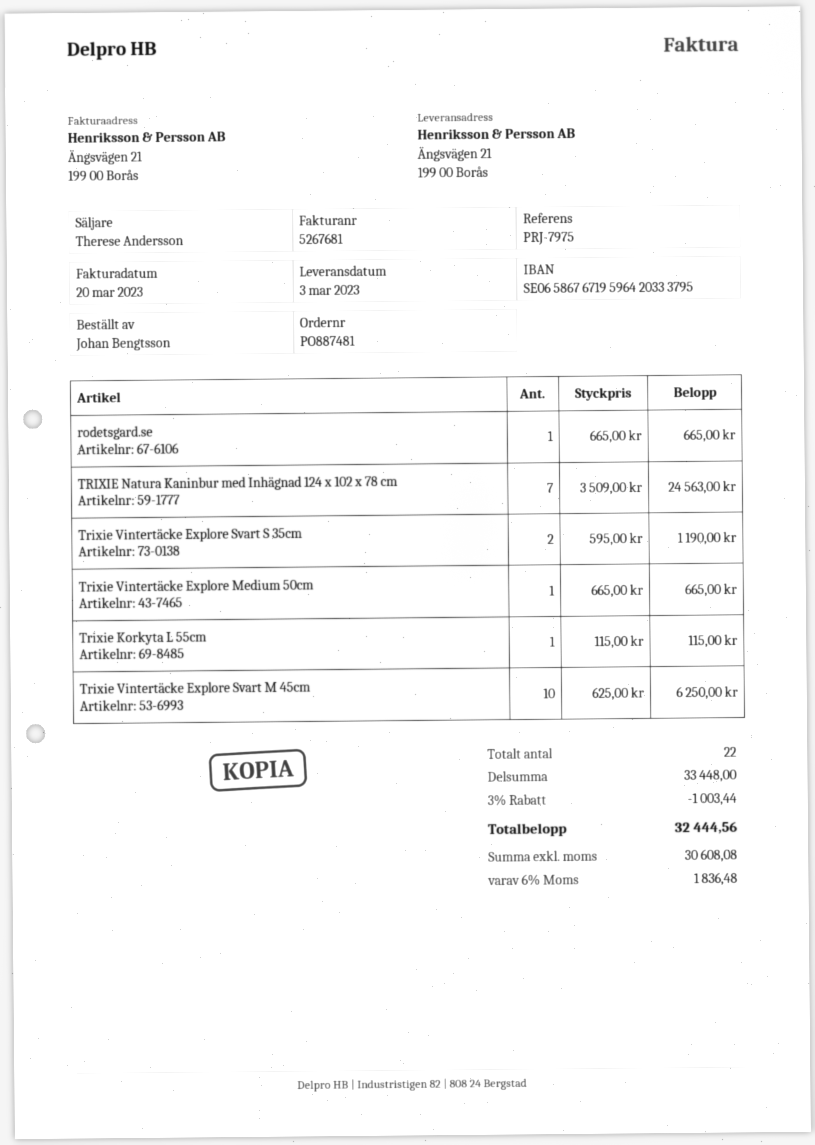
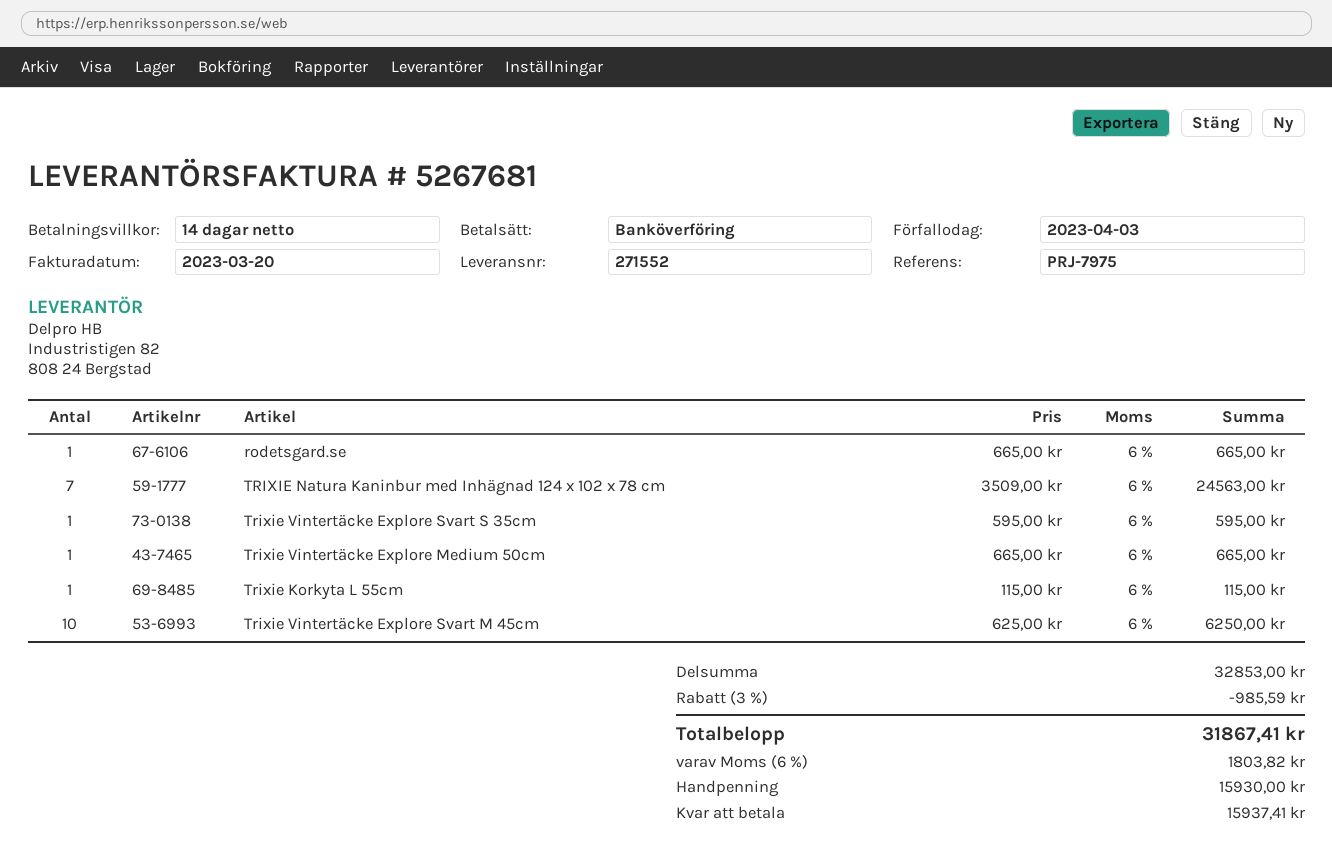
Trixie Vintertäcke Explore Svart S 35cm: 2 x 595.00 = 1190.00 -> 1 x 595.00 = 595.00
subtotal: 33448.00 -> 32853.00
discount: 3% = 1003.44 -> 3% = 985.59
tax: 6% = 1836.48 -> 6% = 1803.82
total: 32444.56 -> 31867.41

